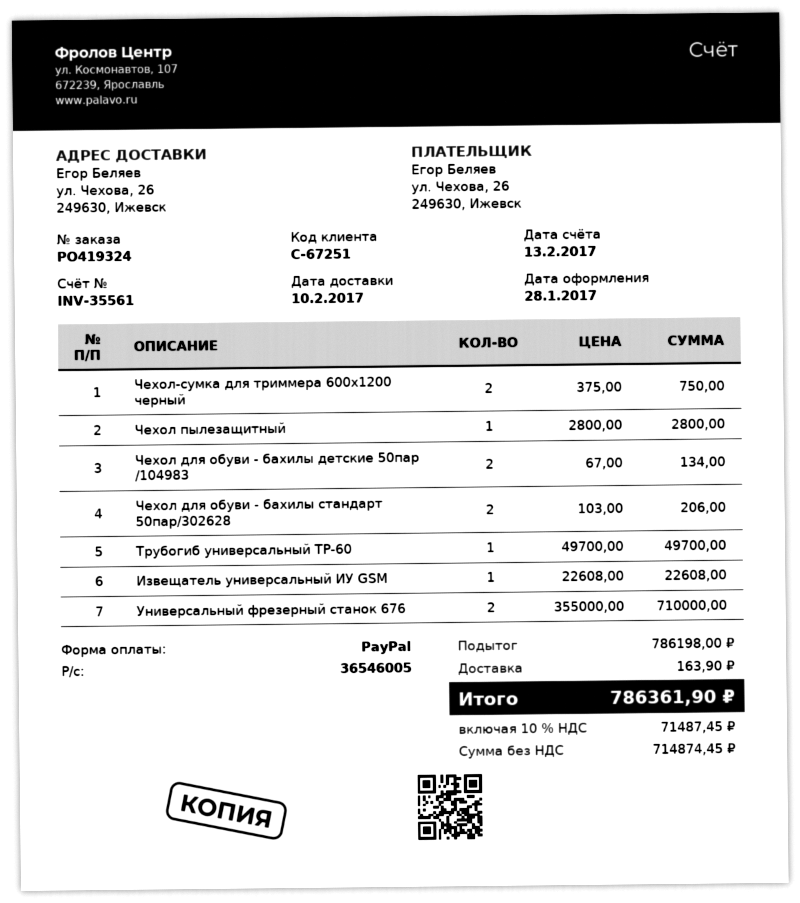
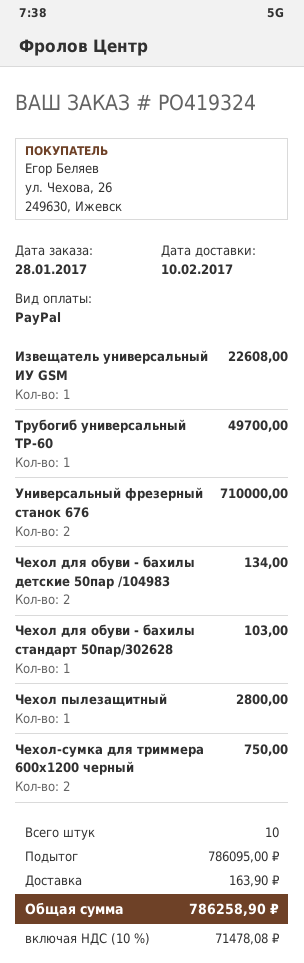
Чехол для обуви - бахилы стандарт 50пар/302628: 2 for 206.00 -> 1 for 103.00
subtotal: 786198.00 -> 786095.00
tax: 10% = 71487.45 -> 10% = 71478.08
total: 786361.90 -> 786258.90

